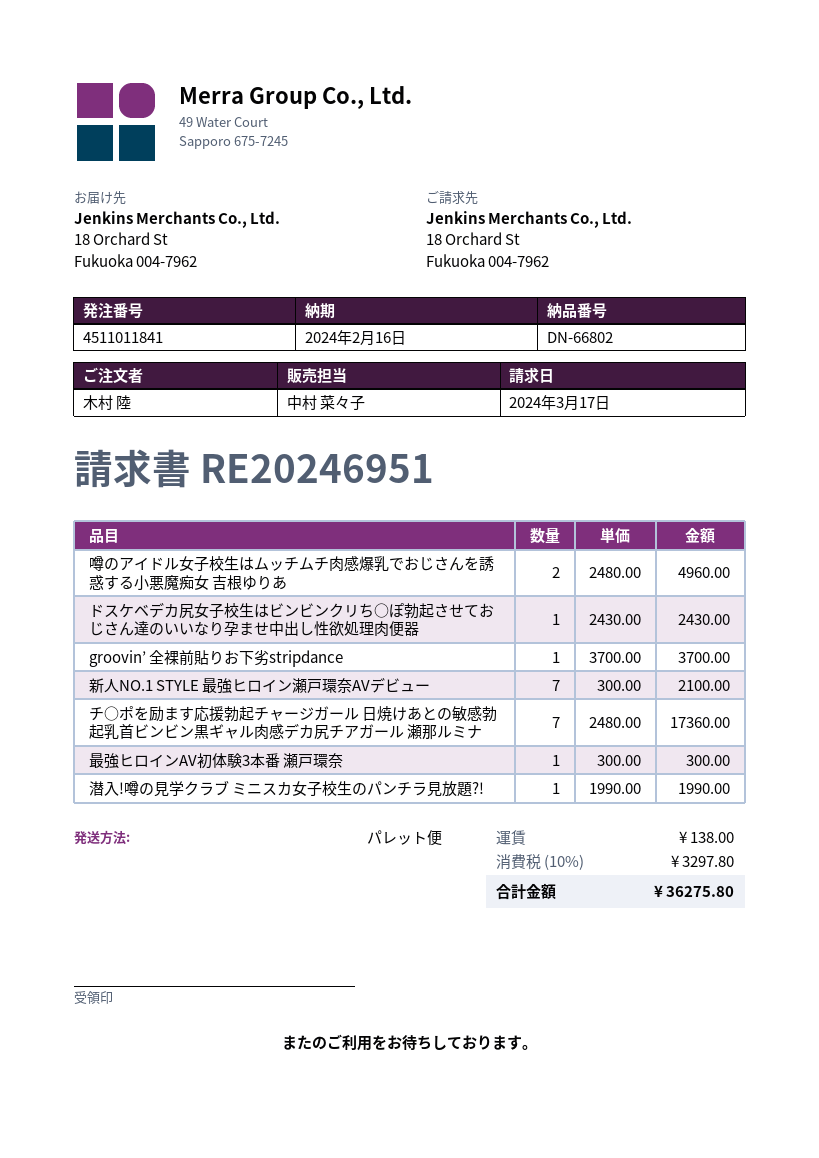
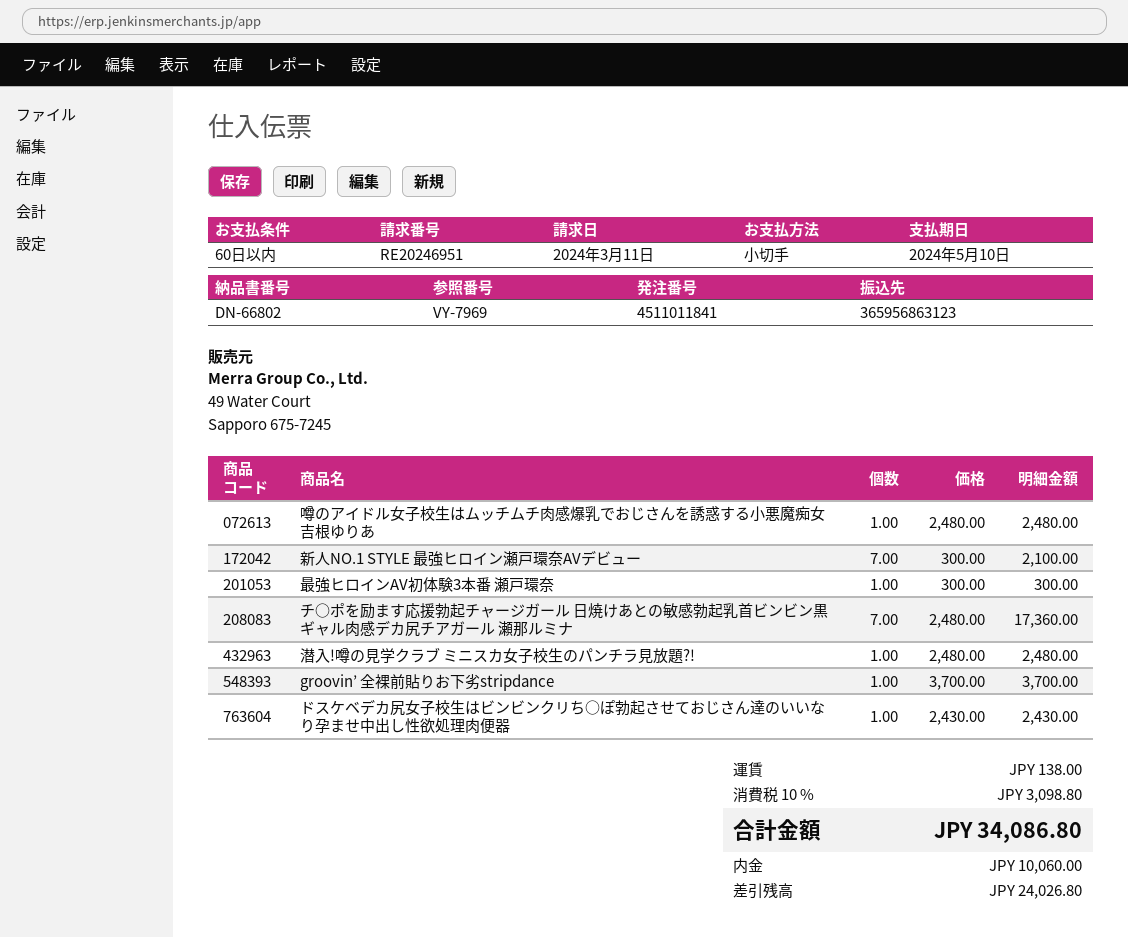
invoice date: 2024-03-17 -> 2024-03-11
噂のアイドル女子校生はムッチムチ肉感爆乳でおじさんを誘惑する小悪魔痴女 吉根ゆりあ: 2 x 2480.00 = 4960.00 -> 1 x 2480.00 = 2480.00
潜入!噂の見学クラブ ミニスカ女子校生のパンチラ見放題?!: 1 x 1990.00 = 1990.00 -> 1 x 2480.00 = 2480.00
tax: 10% = 3297.80 -> 10% = 3098.80
total: 36275.80 -> 34086.80

